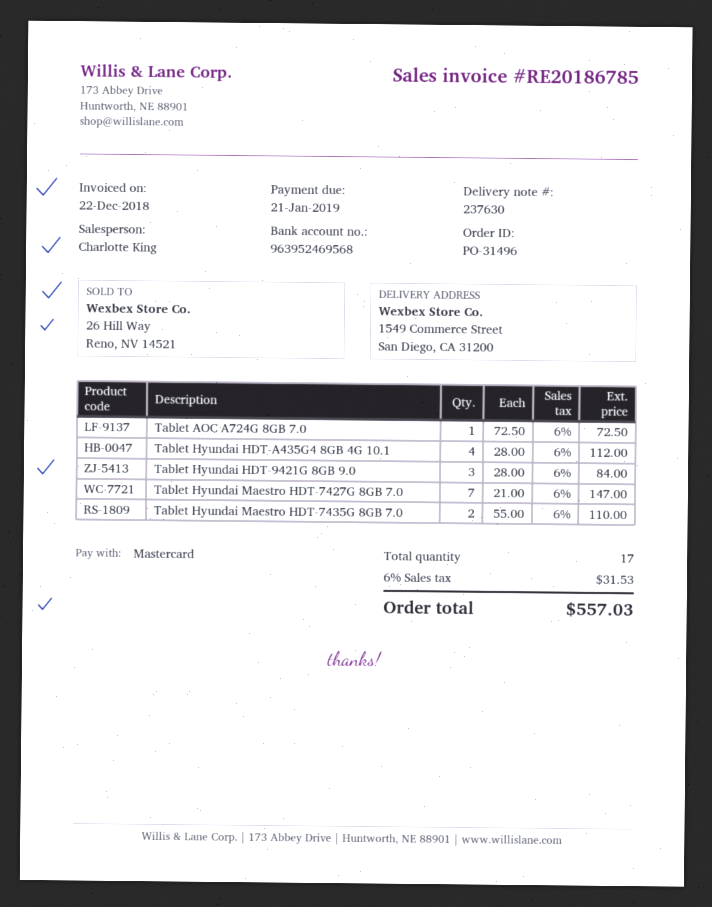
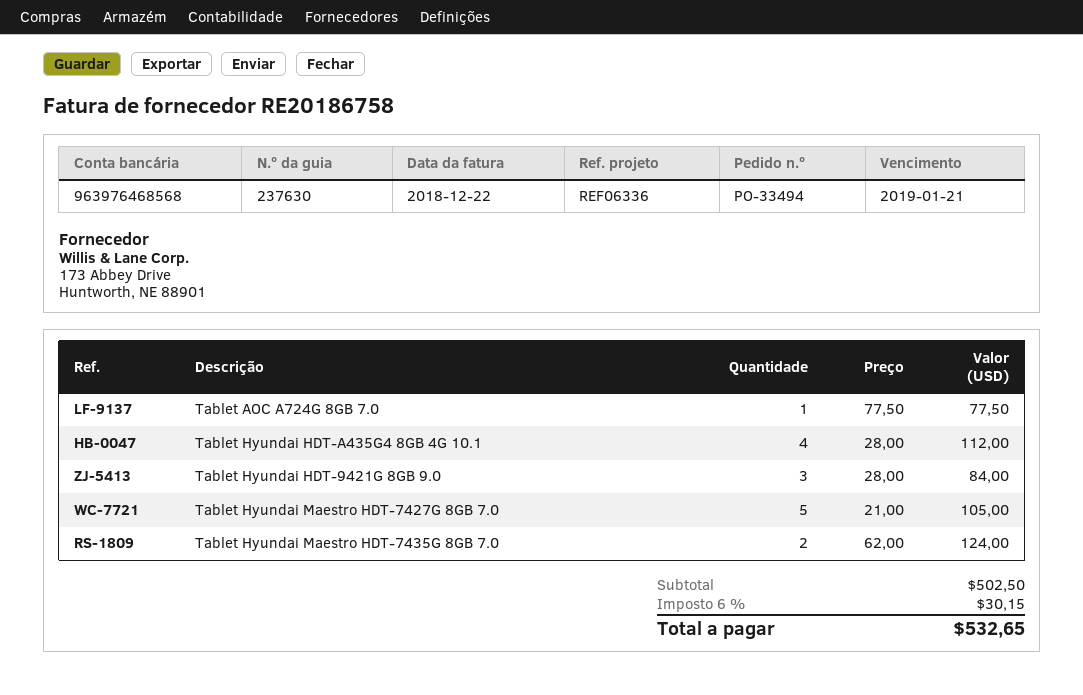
order number: PO-31496 -> PO-33494
invoice number: RE20186785 -> RE20186758
bank account: 963952469568 -> 963976468568
Tablet AOC A724G 8GB 7.0: 1 x 72.50 = 72.50 -> 1 x 77.50 = 77.50
Tablet Hyundai Maestro HDT-7427G 8GB 7.0: 7 x 21.00 = 147.00 -> 5 x 21.00 = 105.00
Tablet Hyundai Maestro HDT-7435G 8GB 7.0: 2 x 55.00 = 110.00 -> 2 x 62.00 = 124.00
tax: 6% = 31.53 -> 6% = 30.15
total: 557.03 -> 532.65

